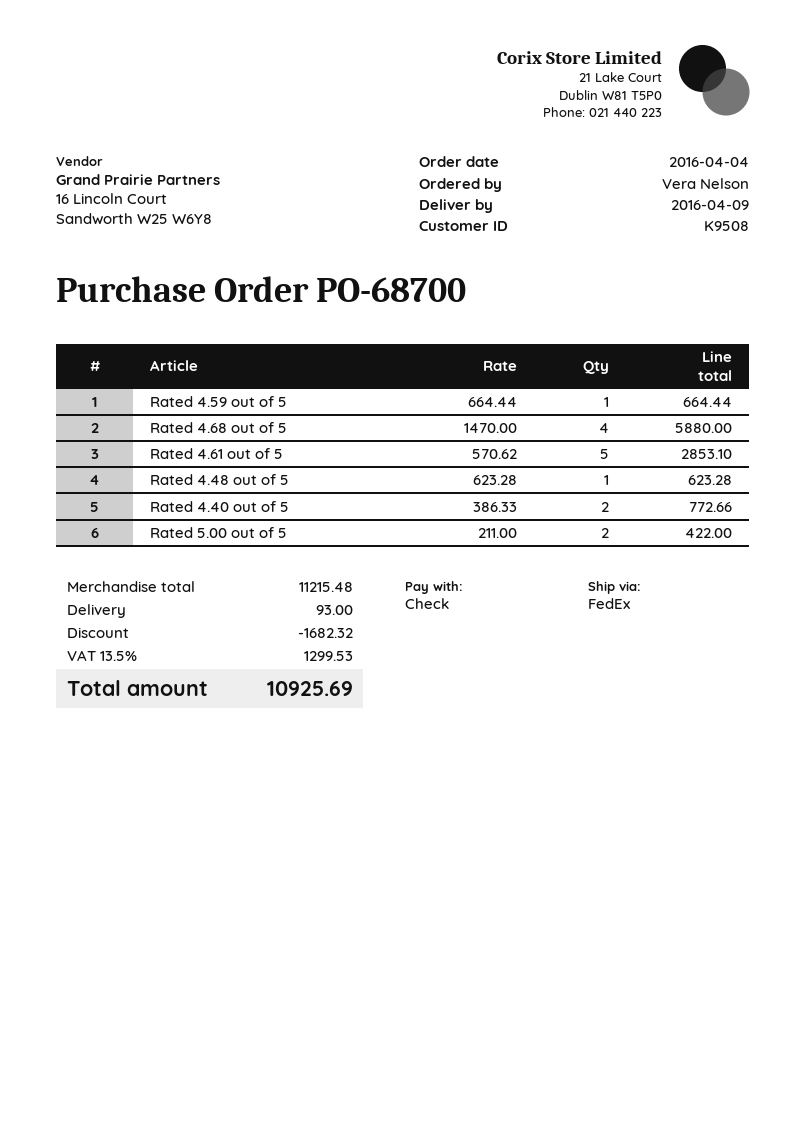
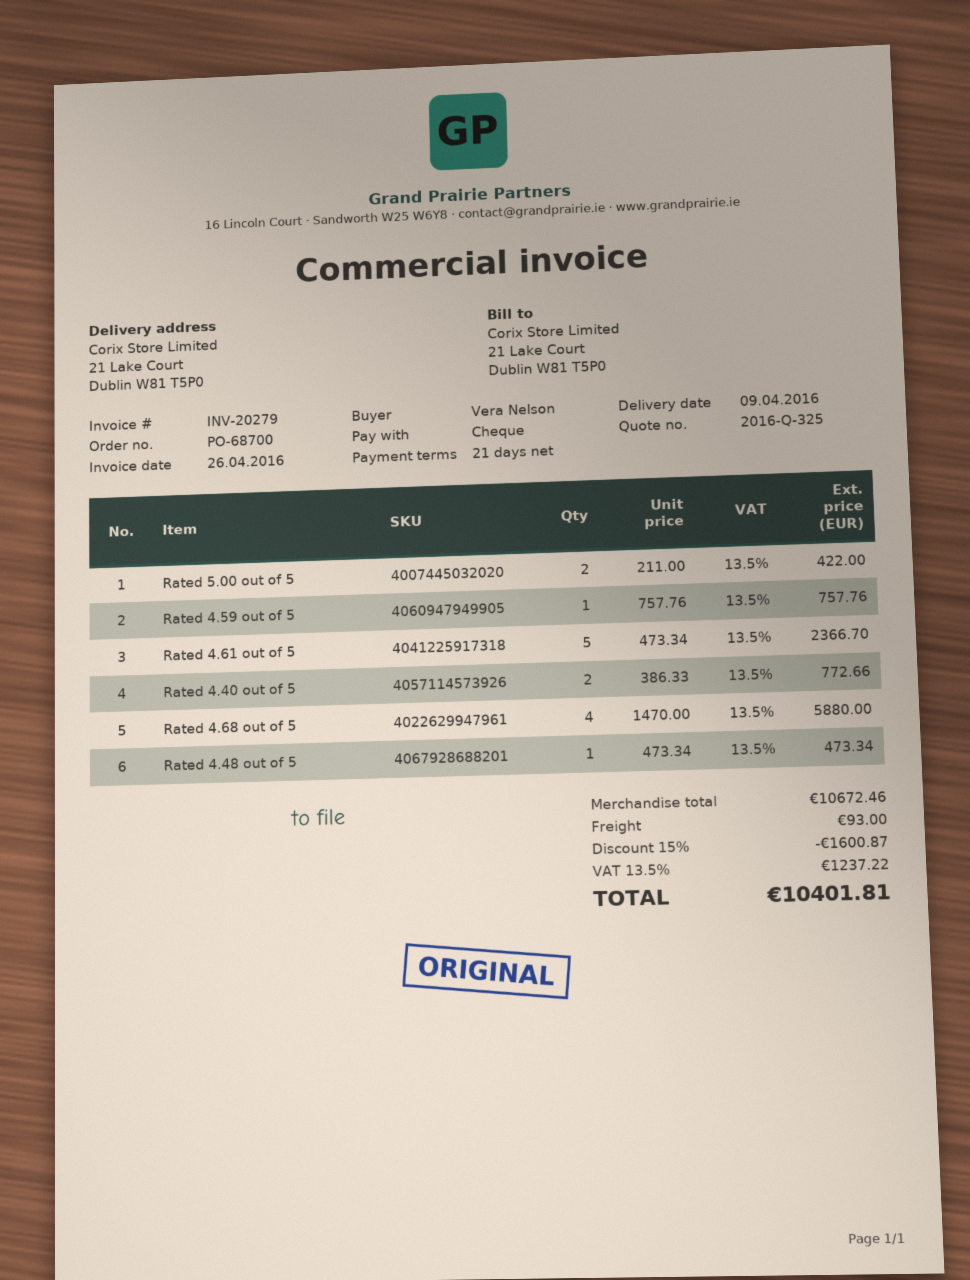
Rated 4.59 out of 5: 1 x 664.44 = 664.44 -> 1 x 757.76 = 757.76
Rated 4.61 out of 5: 5 x 570.62 = 2853.10 -> 5 x 473.34 = 2366.70
Rated 4.48 out of 5: 1 x 623.28 = 623.28 -> 1 x 473.34 = 473.34
subtotal: 11215.48 -> 10672.46
discount: 1682.32 -> 1600.87
tax: 13.5% = 1299.53 -> 13.5% = 1237.22
total: 10925.69 -> 10401.81

